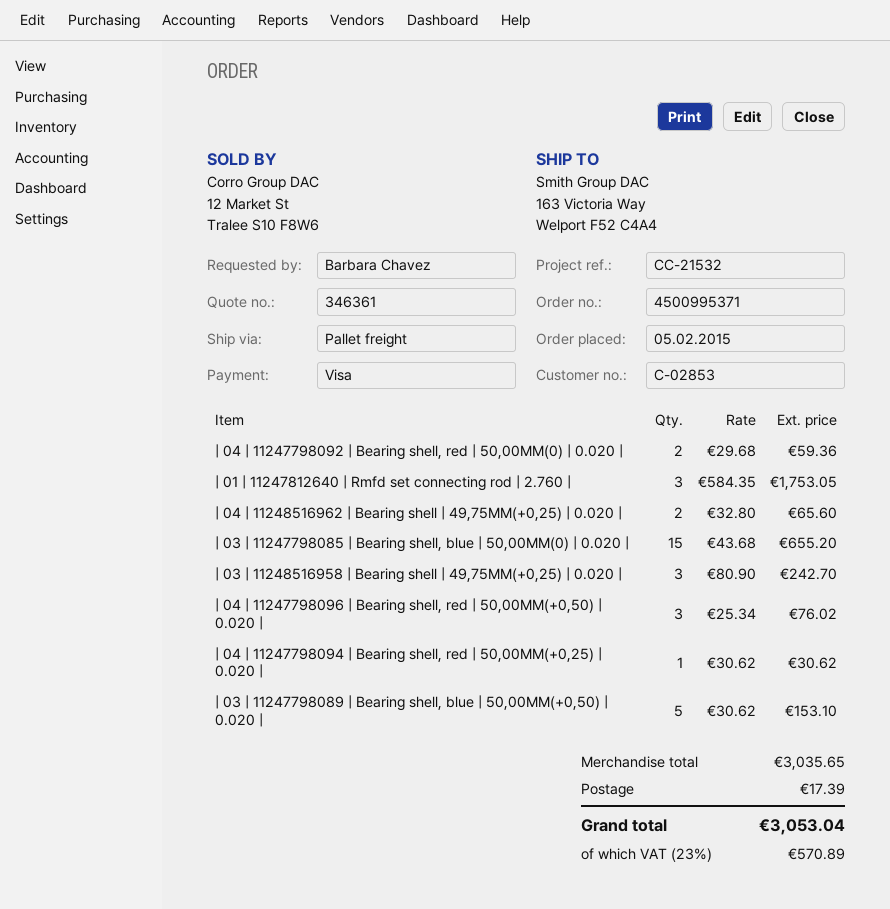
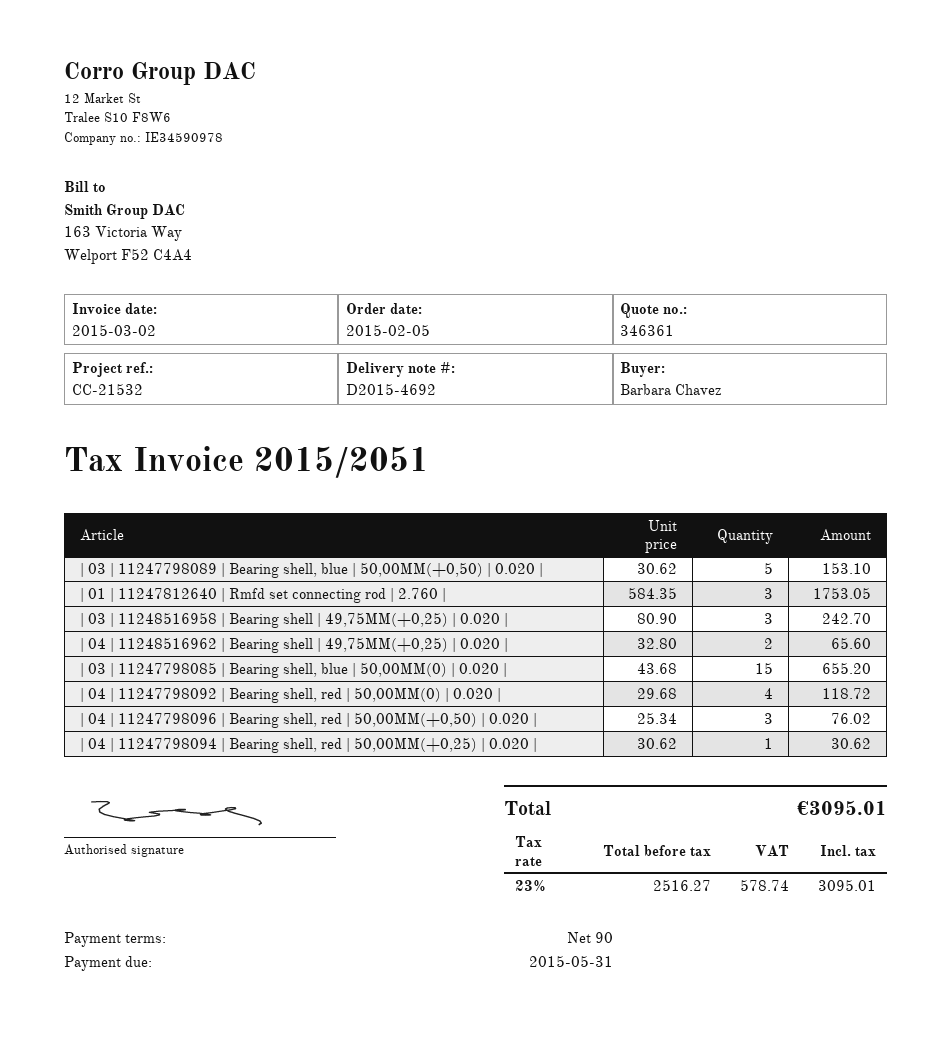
| 04 | 11247798092 | Bearing shell, red | 50,00MM(0) | 0.020 |: 2 x 29.68 = 59.36 -> 4 x 29.68 = 118.72
shipping: 17.39 -> none
tax: 23% = 570.89 -> 23% = 578.74
total: 3053.04 -> 3095.01

